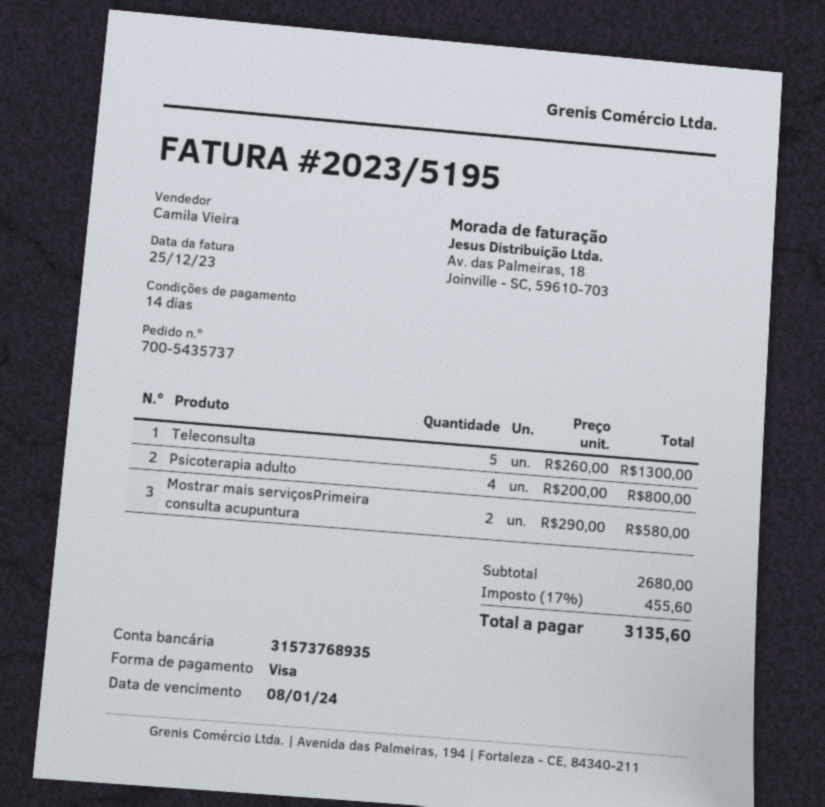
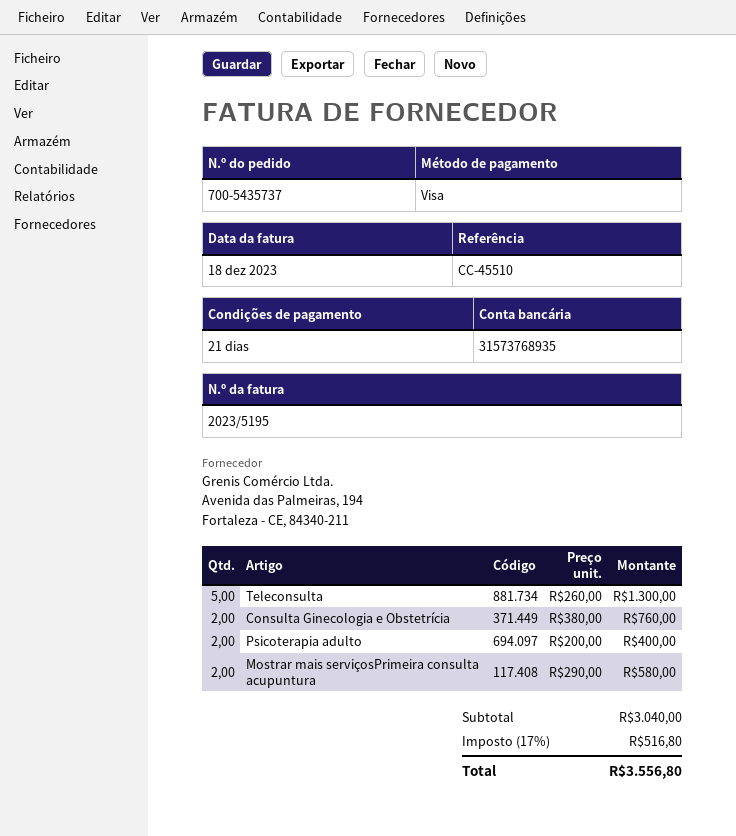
invoice date: 2023-12-25 -> 2023-12-18
payment terms: 14 days -> 21 days
Psicoterapia adulto: 4 x 200.00 = 800.00 -> 2 x 200.00 = 400.00
Consulta Ginecologia e Obstetrícia: none -> 2 x 380.00 = 760.00
subtotal: 2680.00 -> 3040.00
tax: 17% = 455.60 -> 17% = 516.80
total: 3135.60 -> 3556.80

